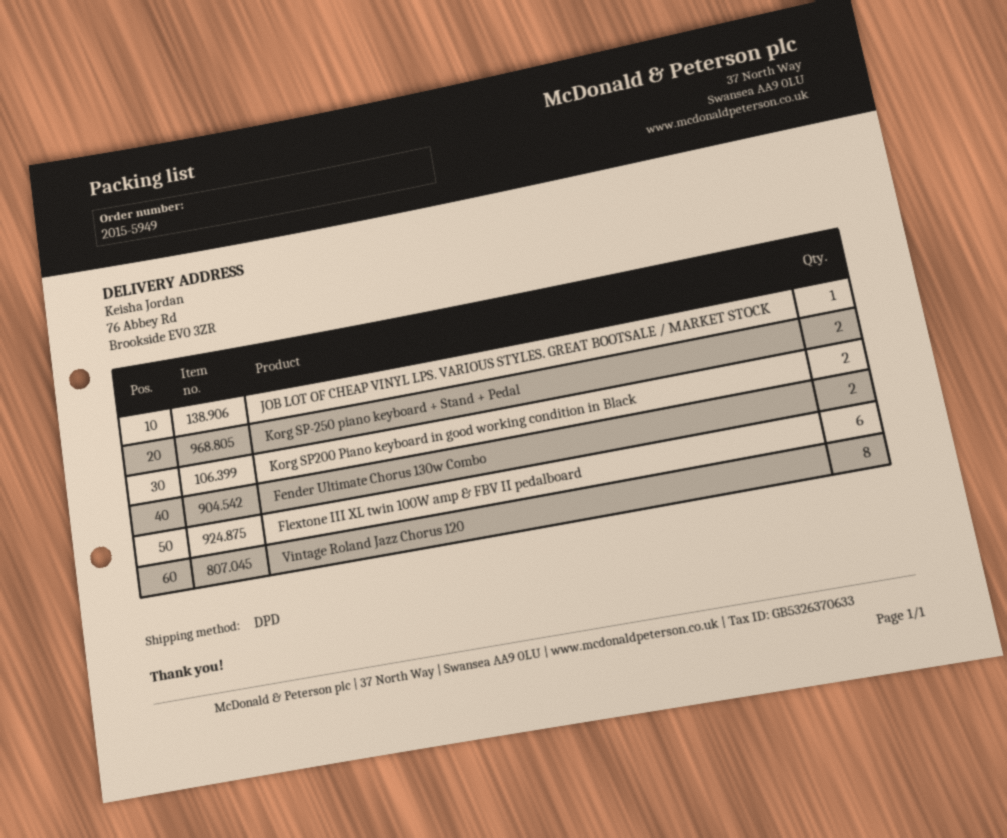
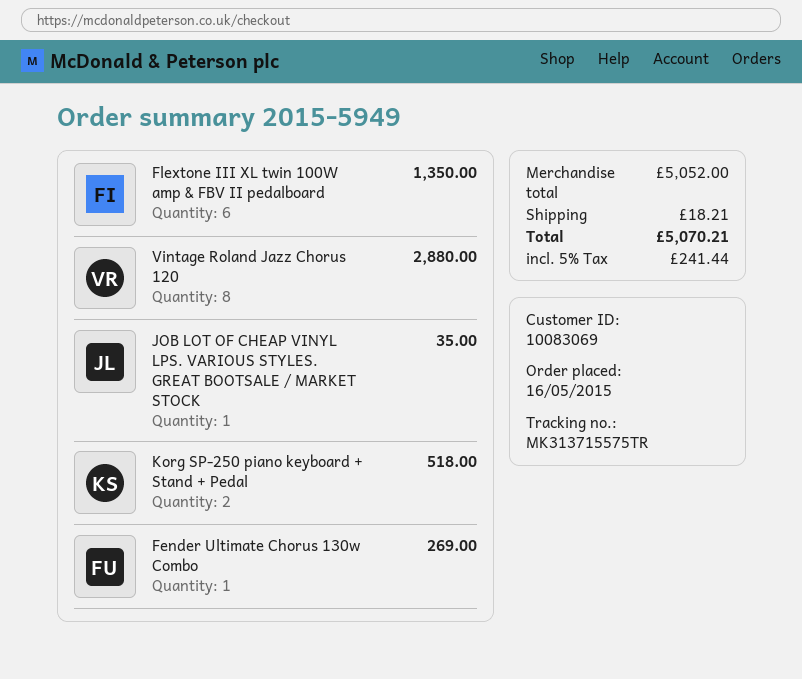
Korg SP200 Piano keyboard in good working condition in Black: 2 -> none
Fender Ultimate Chorus 130w Combo: 2 -> 1

